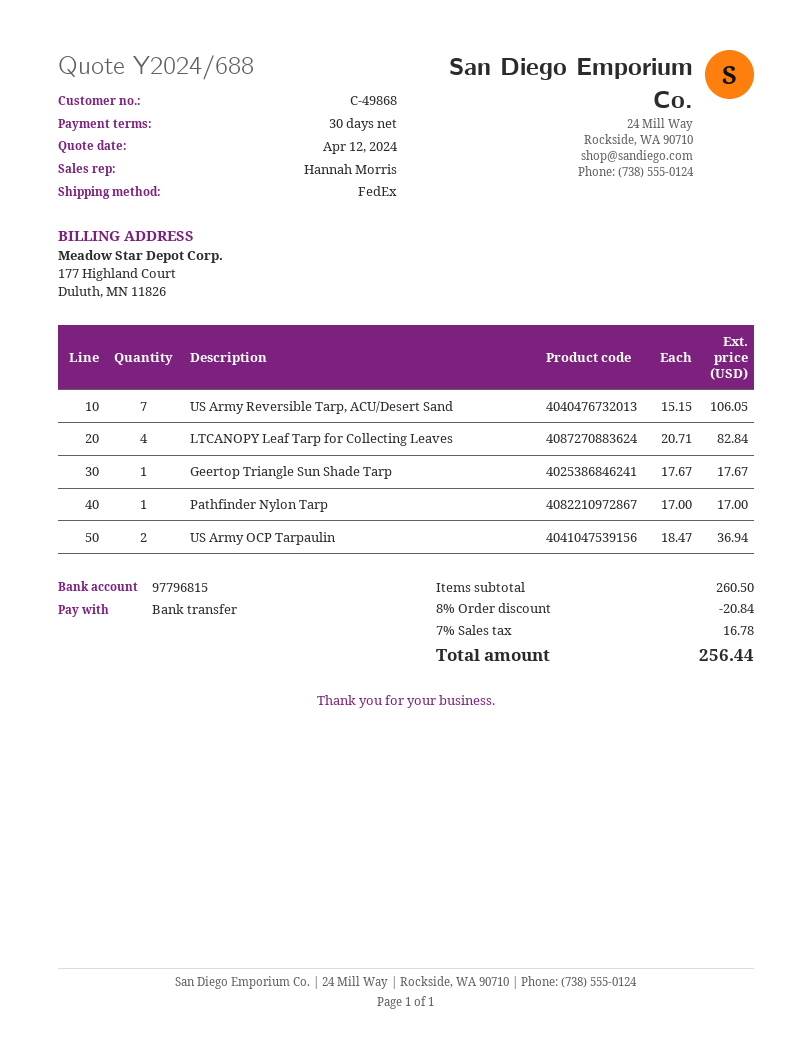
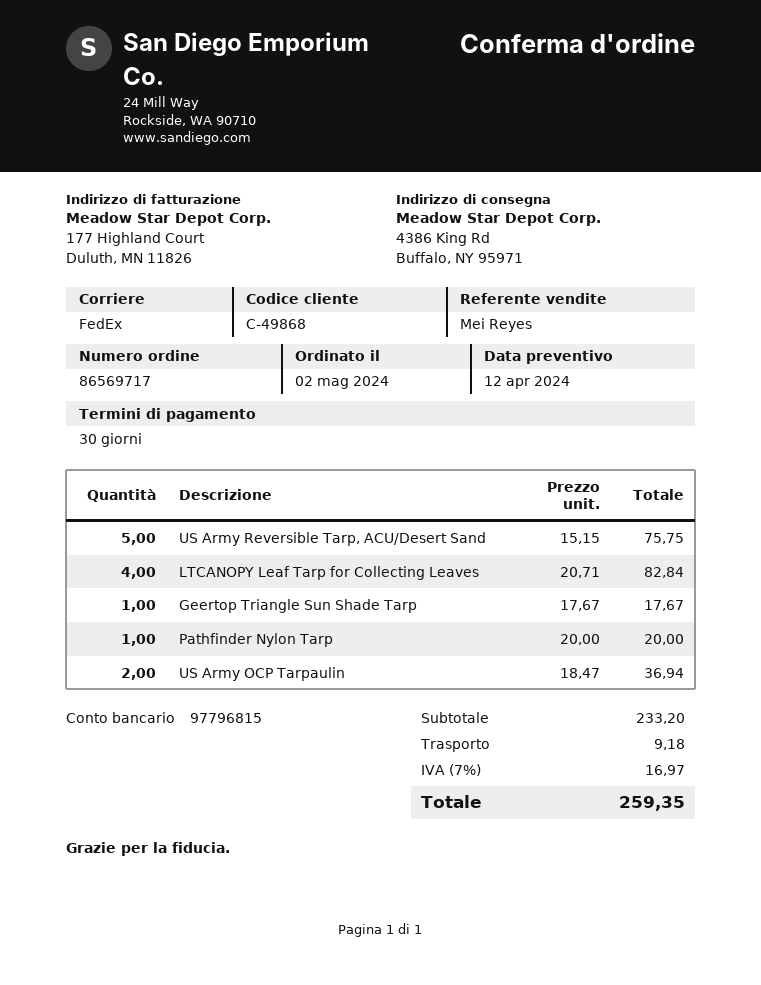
sales rep: Hannah Morris -> Mei Reyes
US Army Reversible Tarp, ACU/Desert Sand: 7 x 15.15 = 106.05 -> 5 x 15.15 = 75.75
Pathfinder Nylon Tarp: 1 x 17.00 = 17.00 -> 1 x 20.00 = 20.00
subtotal: 260.50 -> 233.20
discount: 8% = 20.84 -> none
shipping: none -> 9.18
tax: 7% = 16.78 -> 7% = 16.97
total: 256.44 -> 259.35

